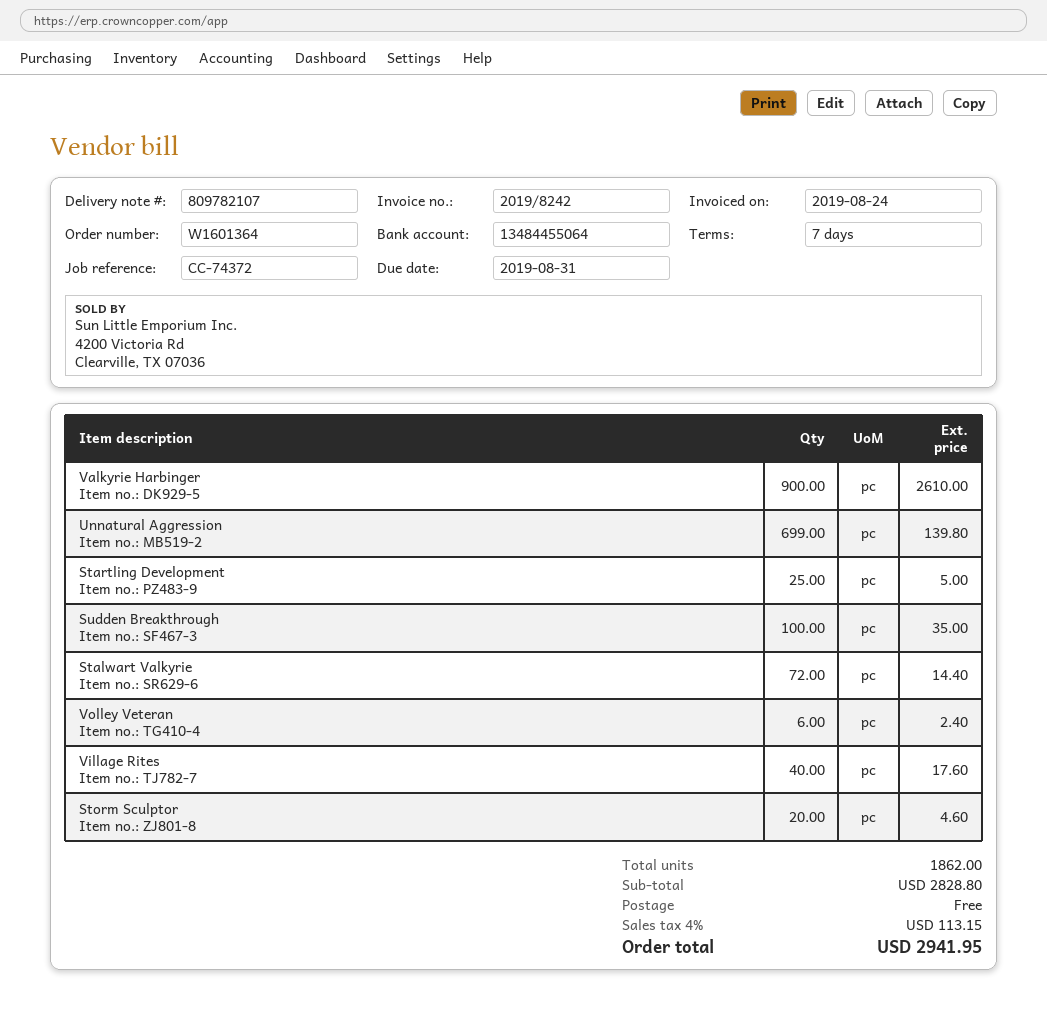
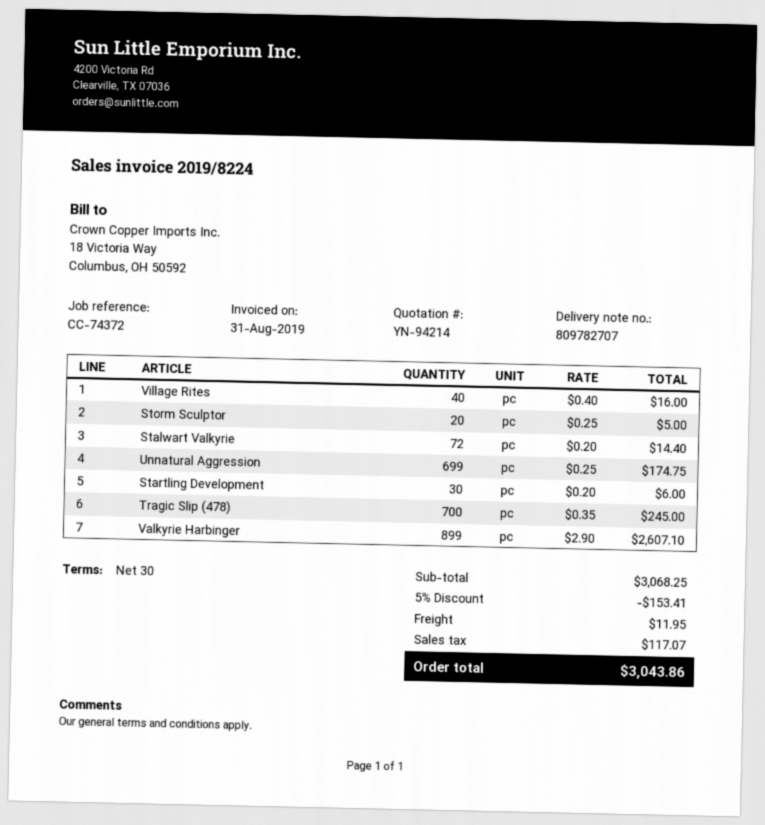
delivery note number: 809782107 -> 809782707
invoice number: 2019/8242 -> 2019/8224
invoice date: 2019-08-24 -> 2019-08-31
payment terms: 7 days -> 30 days
Valkyrie Harbinger: 900 for 2610.00 -> 899 for 2607.10
Unnatural Aggression: 699 for 139.80 -> 699 for 174.75
Startling Development: 25 for 5.00 -> 30 for 6.00
Sudden Breakthrough: 100 for 35.00 -> none
Volley Veteran: 6 for 2.40 -> none
Village Rites: 40 for 17.60 -> 40 for 16.00
Storm Sculptor: 20 for 4.60 -> 20 for 5.00
Tragic Slip (478): none -> 700 for 245.00
subtotal: 2828.80 -> 3068.25
discount: none -> 5% = 153.41
shipping: 0.00 -> 11.95
tax: 113.15 -> 117.07
total: 2941.95 -> 3043.86

